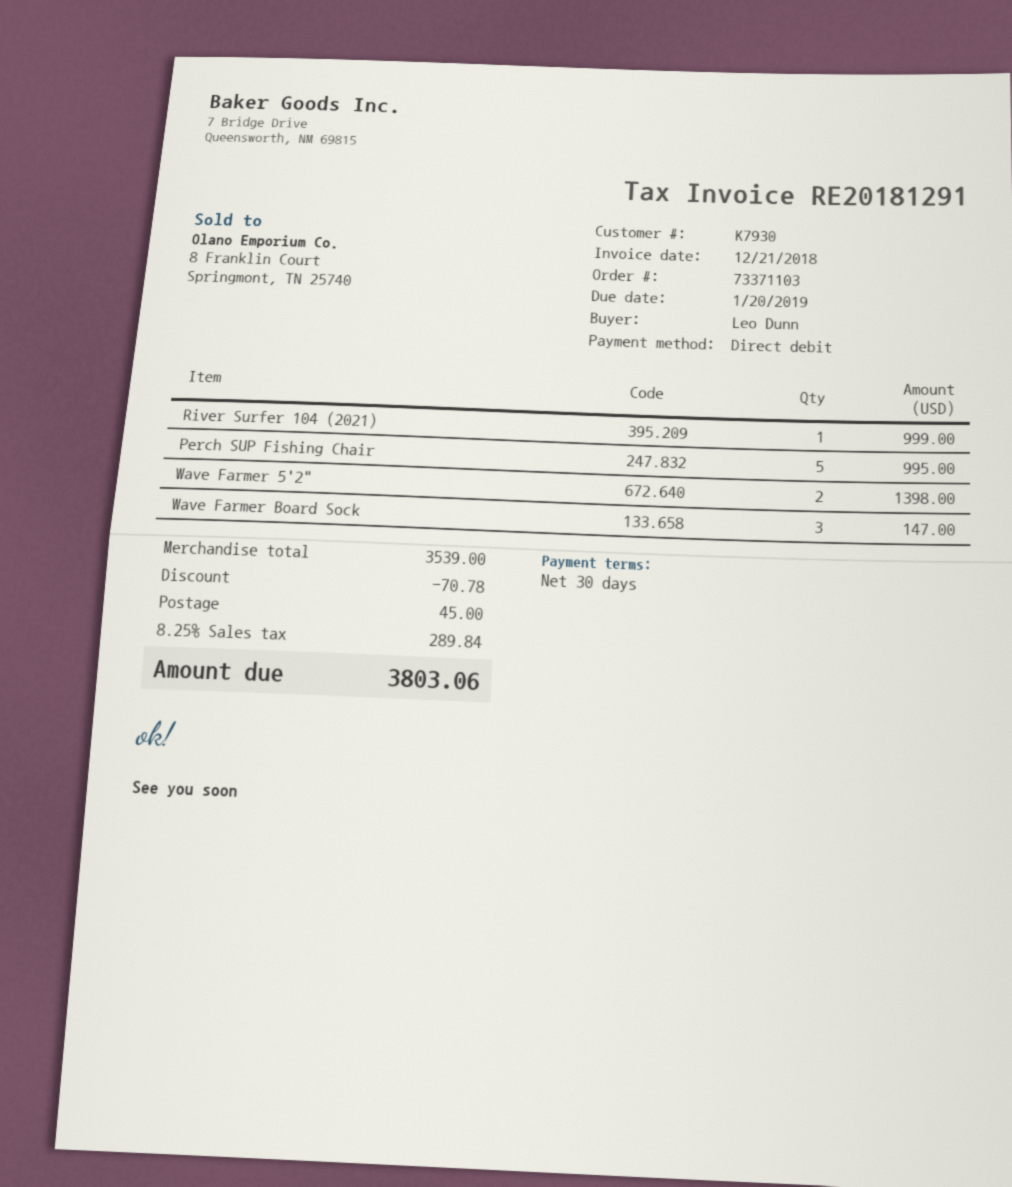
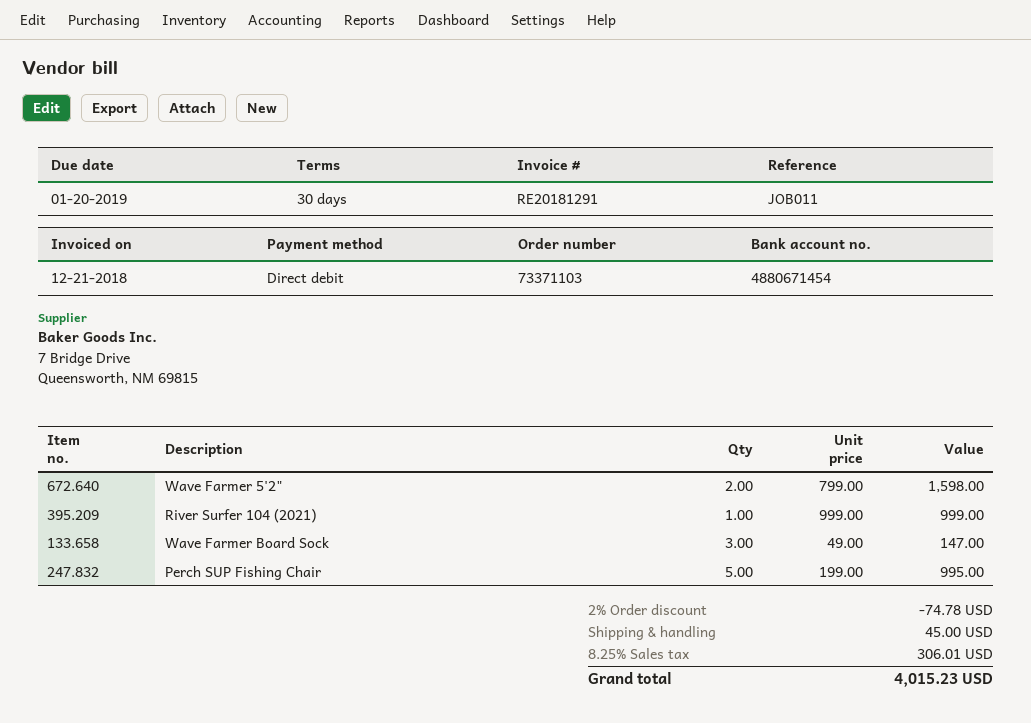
Wave Farmer 5'2": 2 for 1398.00 -> 2 for 1598.00
discount: 70.78 -> 74.78
tax: 8.25% = 289.84 -> 8.25% = 306.01
total: 3803.06 -> 4015.23

